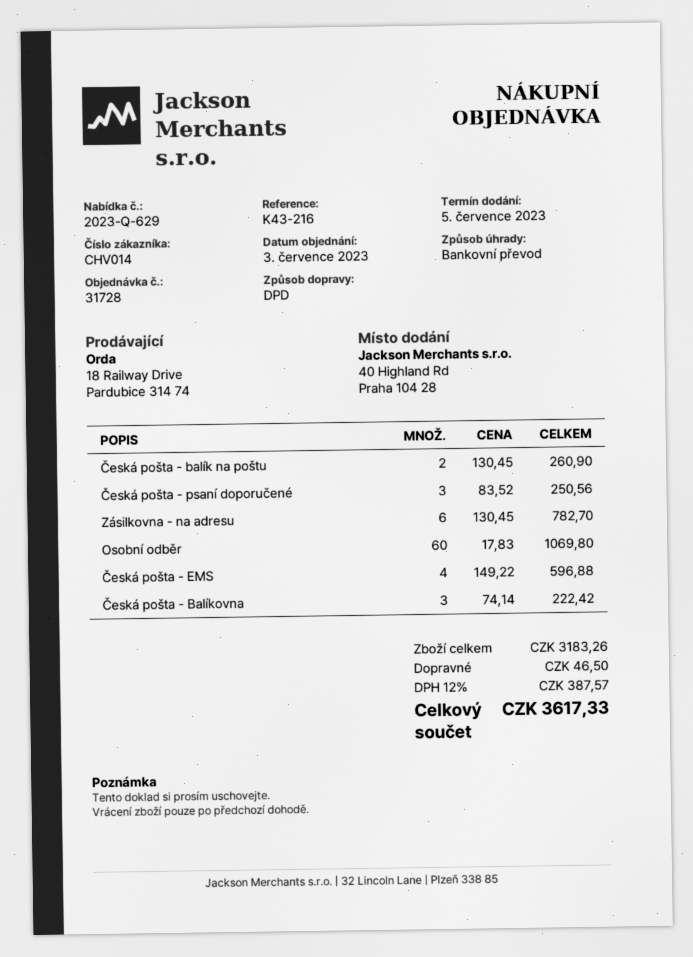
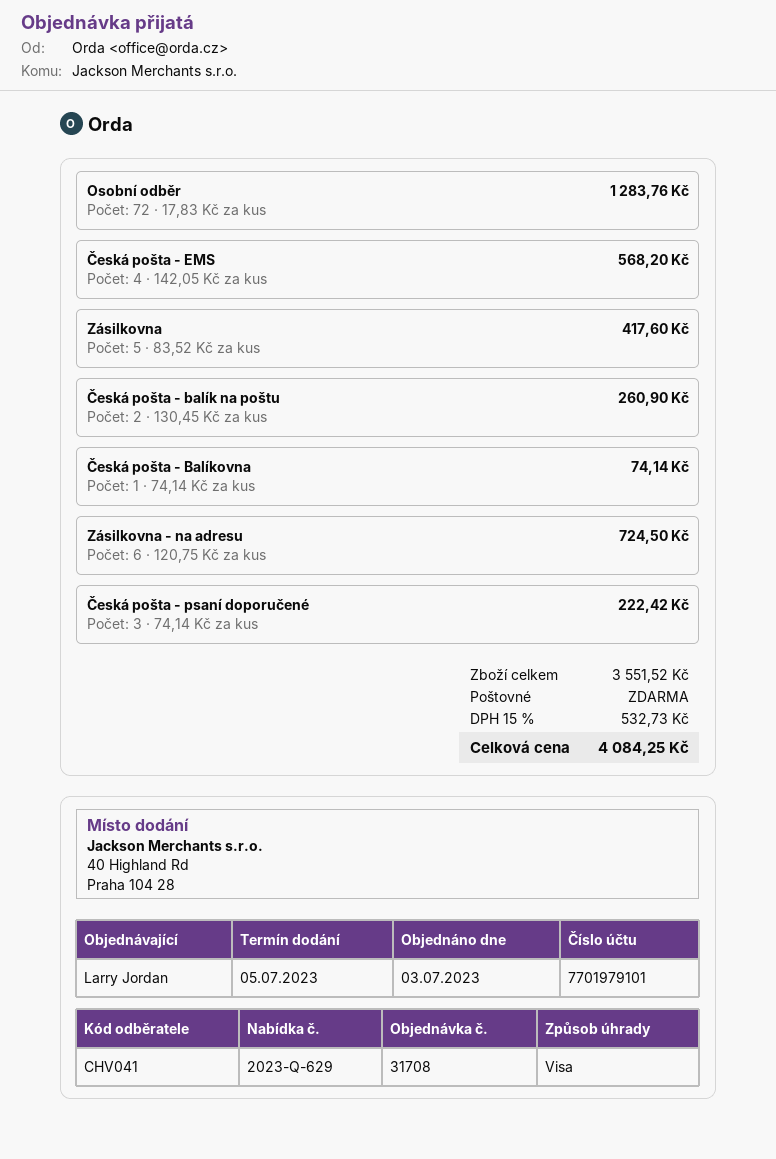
order number: 31728 -> 31708
customer number: CHV014 -> CHV041
payment method: bank transfer -> Visa
Česká pošta - psaní doporučené: 3 x 83.52 = 250.56 -> 3 x 74.14 = 222.42
Zásilkovna - na adresu: 6 x 130.45 = 782.70 -> 6 x 120.75 = 724.50
Osobní odběr: 60 x 17.83 = 1069.80 -> 72 x 17.83 = 1283.76
Česká pošta - EMS: 4 x 149.22 = 596.88 -> 4 x 142.05 = 568.20
Česká pošta - Balíkovna: 3 x 74.14 = 222.42 -> 1 x 74.14 = 74.14
Zásilkovna: none -> 5 x 83.52 = 417.60
subtotal: 3183.26 -> 3551.52
shipping: 46.50 -> 0.00
tax: 12% = 387.57 -> 15% = 532.73
total: 3617.33 -> 4084.25

